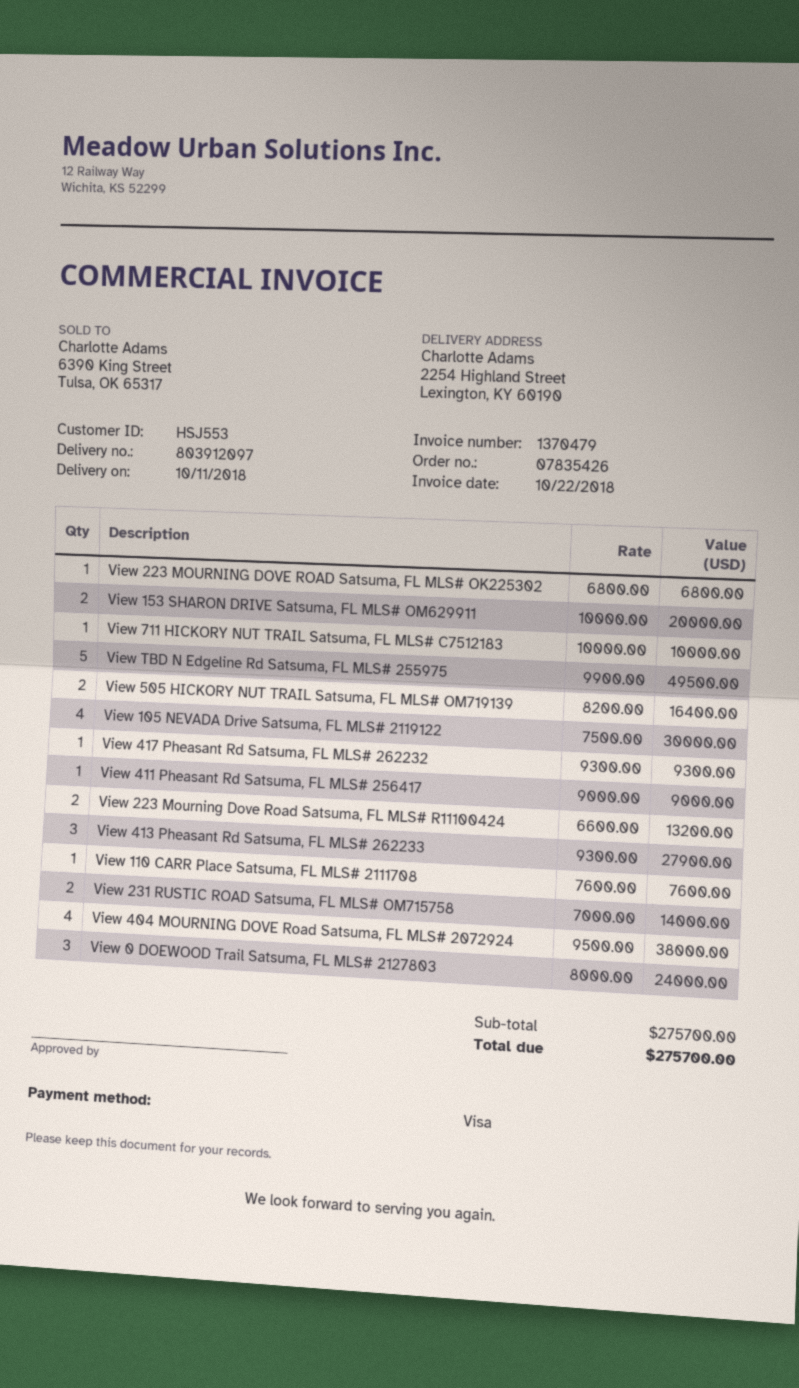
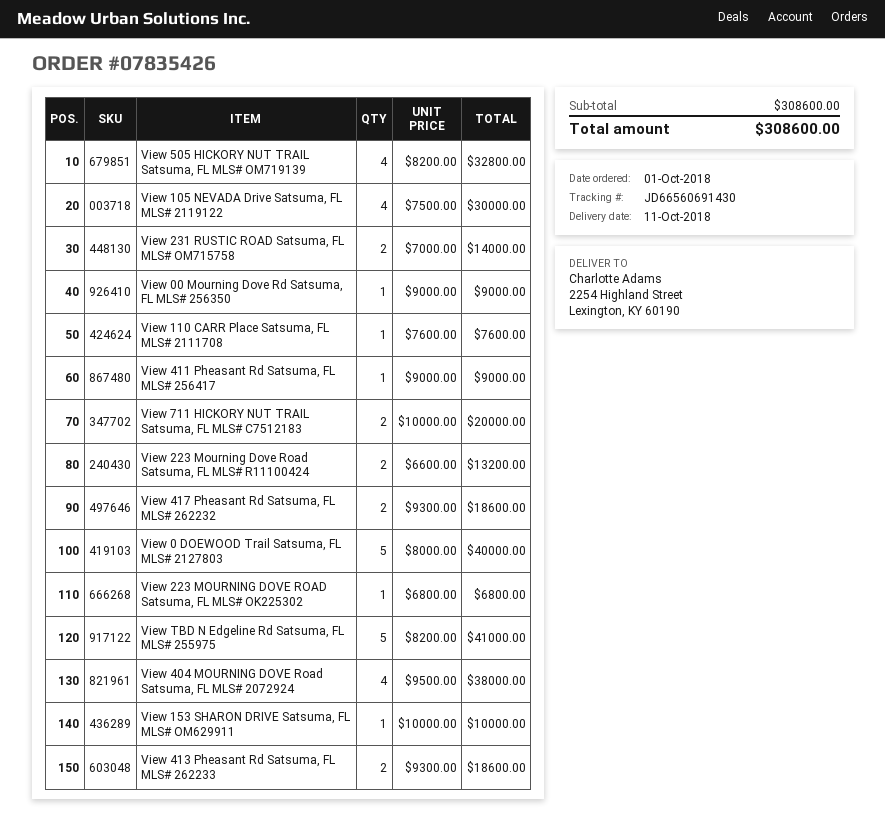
View 153 SHARON DRIVE Satsuma, FL MLS# OM629911: 2 x 10000.00 = 20000.00 -> 1 x 10000.00 = 10000.00
View 711 HICKORY NUT TRAIL Satsuma, FL MLS# C7512183: 1 x 10000.00 = 10000.00 -> 2 x 10000.00 = 20000.00
View TBD N Edgeline Rd Satsuma, FL MLS# 255975: 5 x 9900.00 = 49500.00 -> 5 x 8200.00 = 41000.00
View 505 HICKORY NUT TRAIL Satsuma, FL MLS# OM719139: 2 x 8200.00 = 16400.00 -> 4 x 8200.00 = 32800.00
View 417 Pheasant Rd Satsuma, FL MLS# 262232: 1 x 9300.00 = 9300.00 -> 2 x 9300.00 = 18600.00
View 413 Pheasant Rd Satsuma, FL MLS# 262233: 3 x 9300.00 = 27900.00 -> 2 x 9300.00 = 18600.00
View 0 DOEWOOD Trail Satsuma, FL MLS# 2127803: 3 x 8000.00 = 24000.00 -> 5 x 8000.00 = 40000.00
View 00 Mourning Dove Rd Satsuma, FL MLS# 256350: none -> 1 x 9000.00 = 9000.00
subtotal: 275700.00 -> 308600.00
total: 275700.00 -> 308600.00

